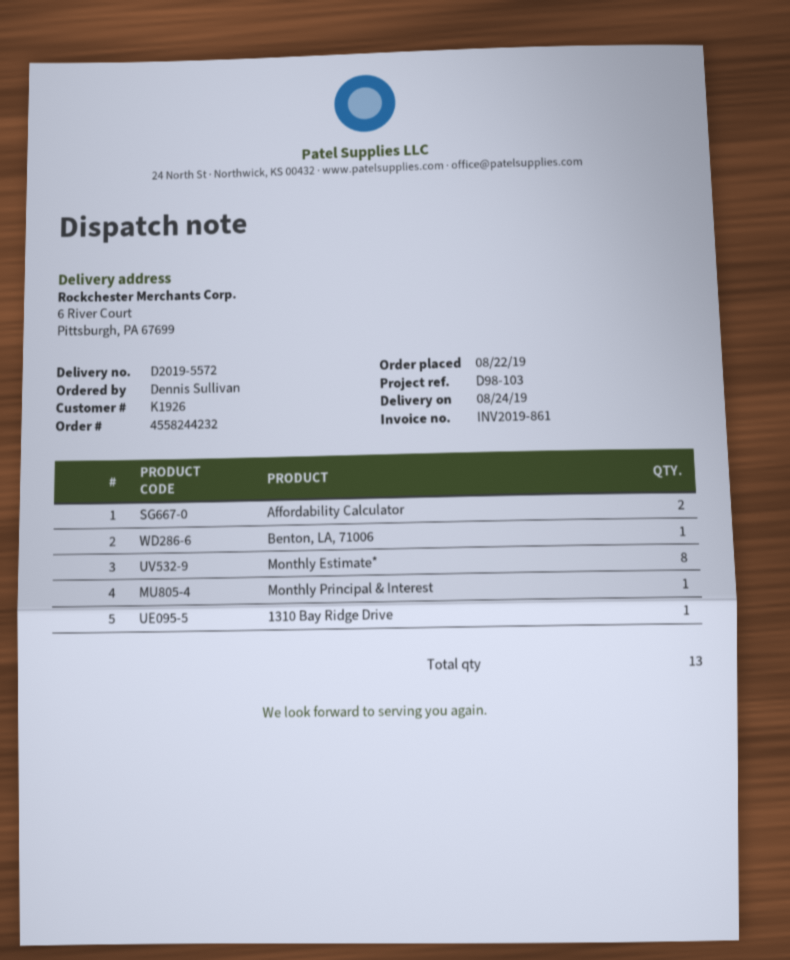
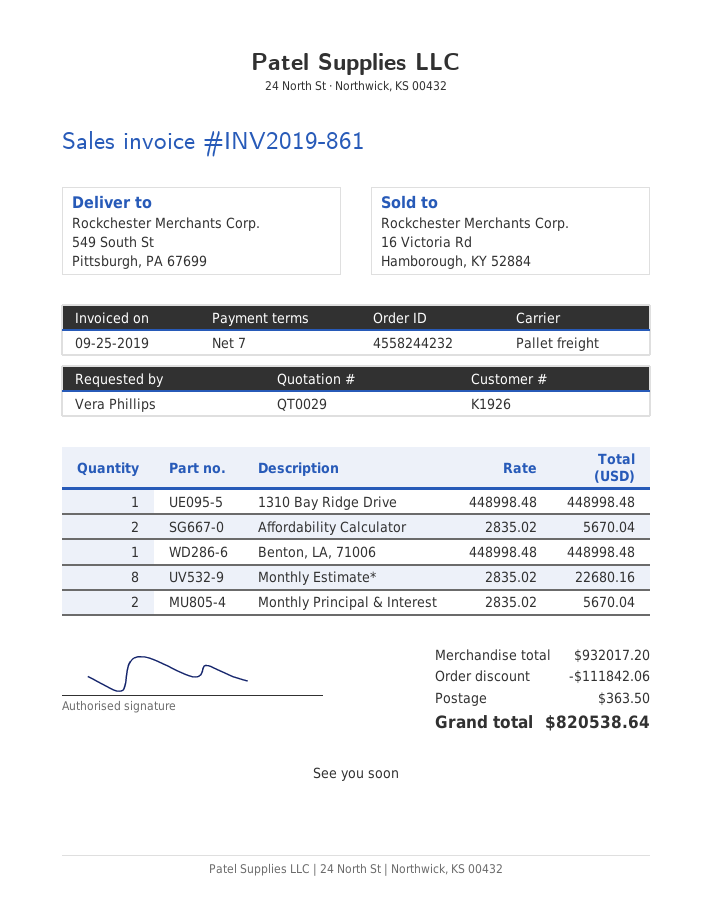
ordered by: Dennis Sullivan -> Vera Phillips
ship to: 6 River Court, Pittsburgh, PA 67699 -> 549 South St, Pittsburgh, PA 67699
Monthly Principal & Interest: 1 -> 2

